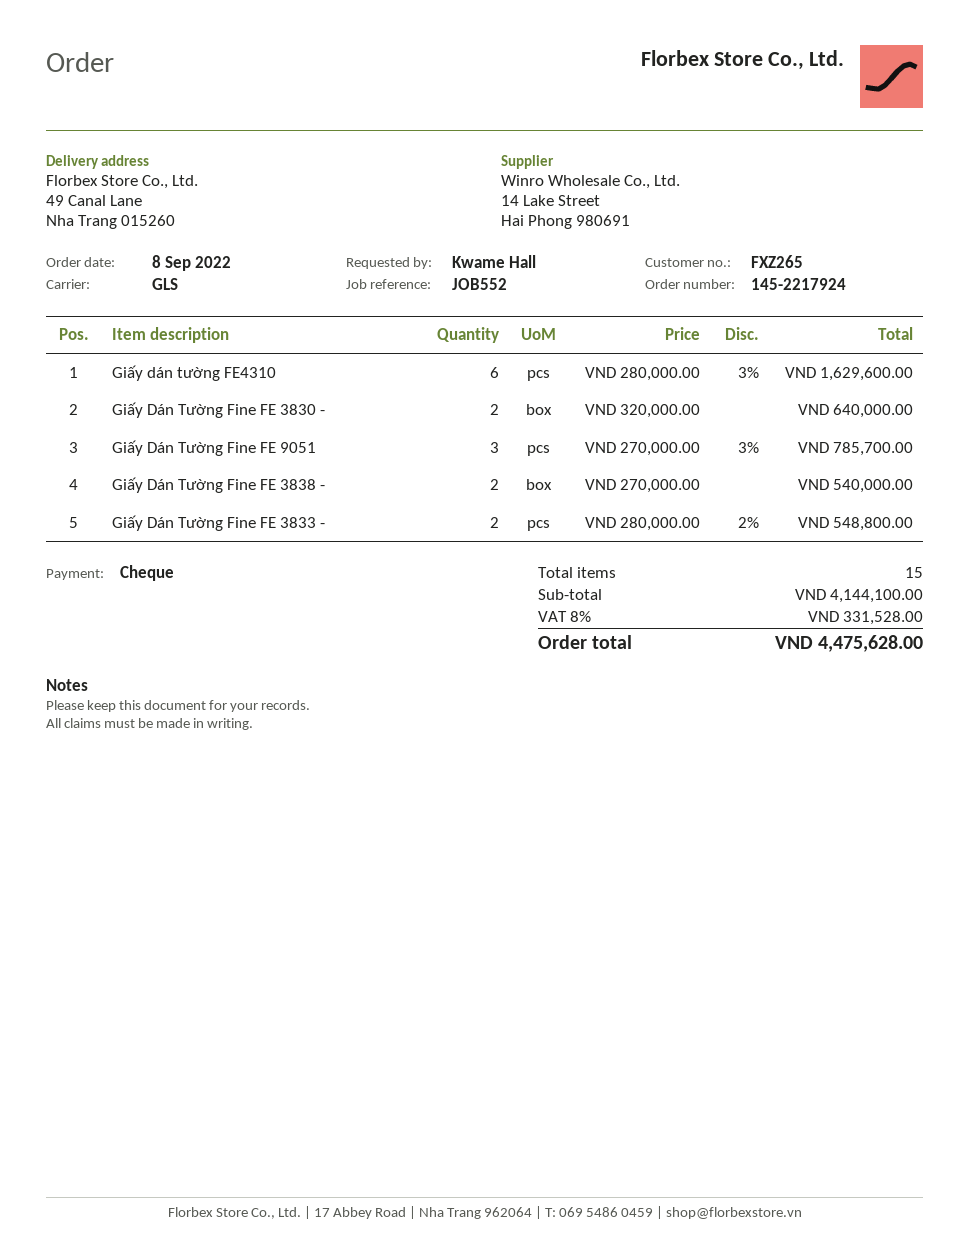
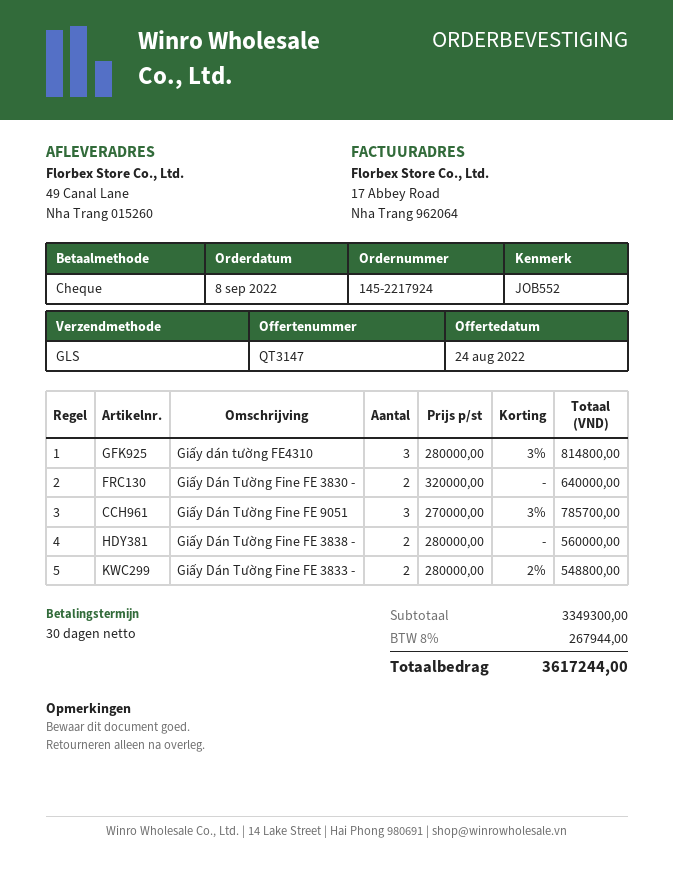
Giấy dán tường FE4310: 6 x 280000.00 - 3% = 1629600.00 -> 3 x 280000.00 - 3% = 814800.00
Giấy Dán Tường Fine FE 3838 -: 2 x 270000.00 = 540000.00 -> 2 x 280000.00 = 560000.00
subtotal: 4144100.00 -> 3349300.00
tax: 8% = 331528.00 -> 8% = 267944.00
total: 4475628.00 -> 3617244.00

